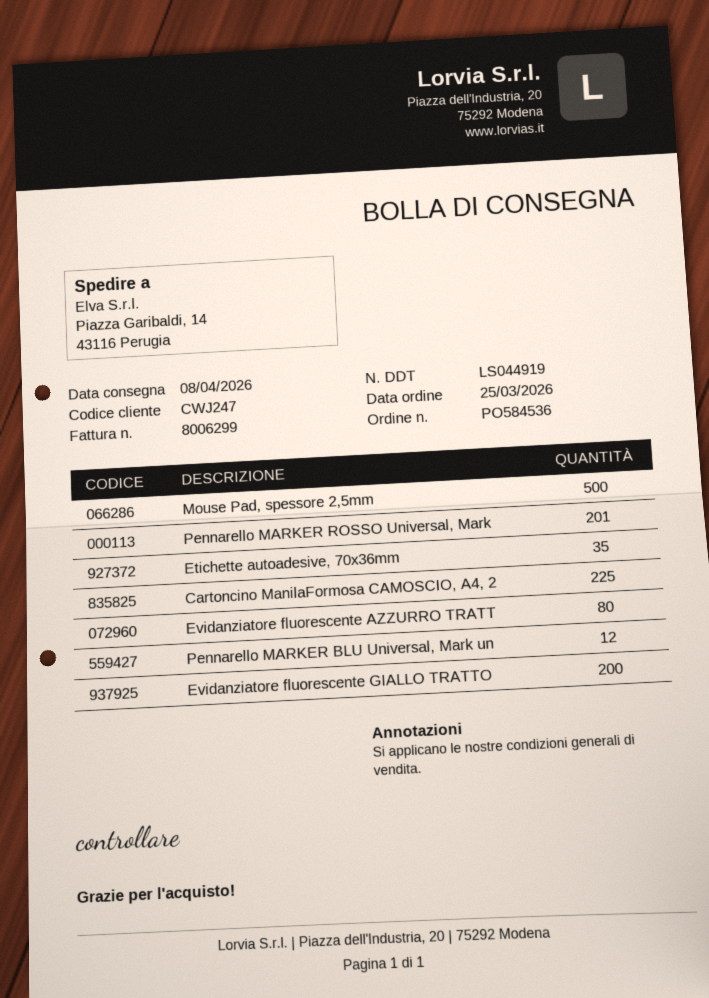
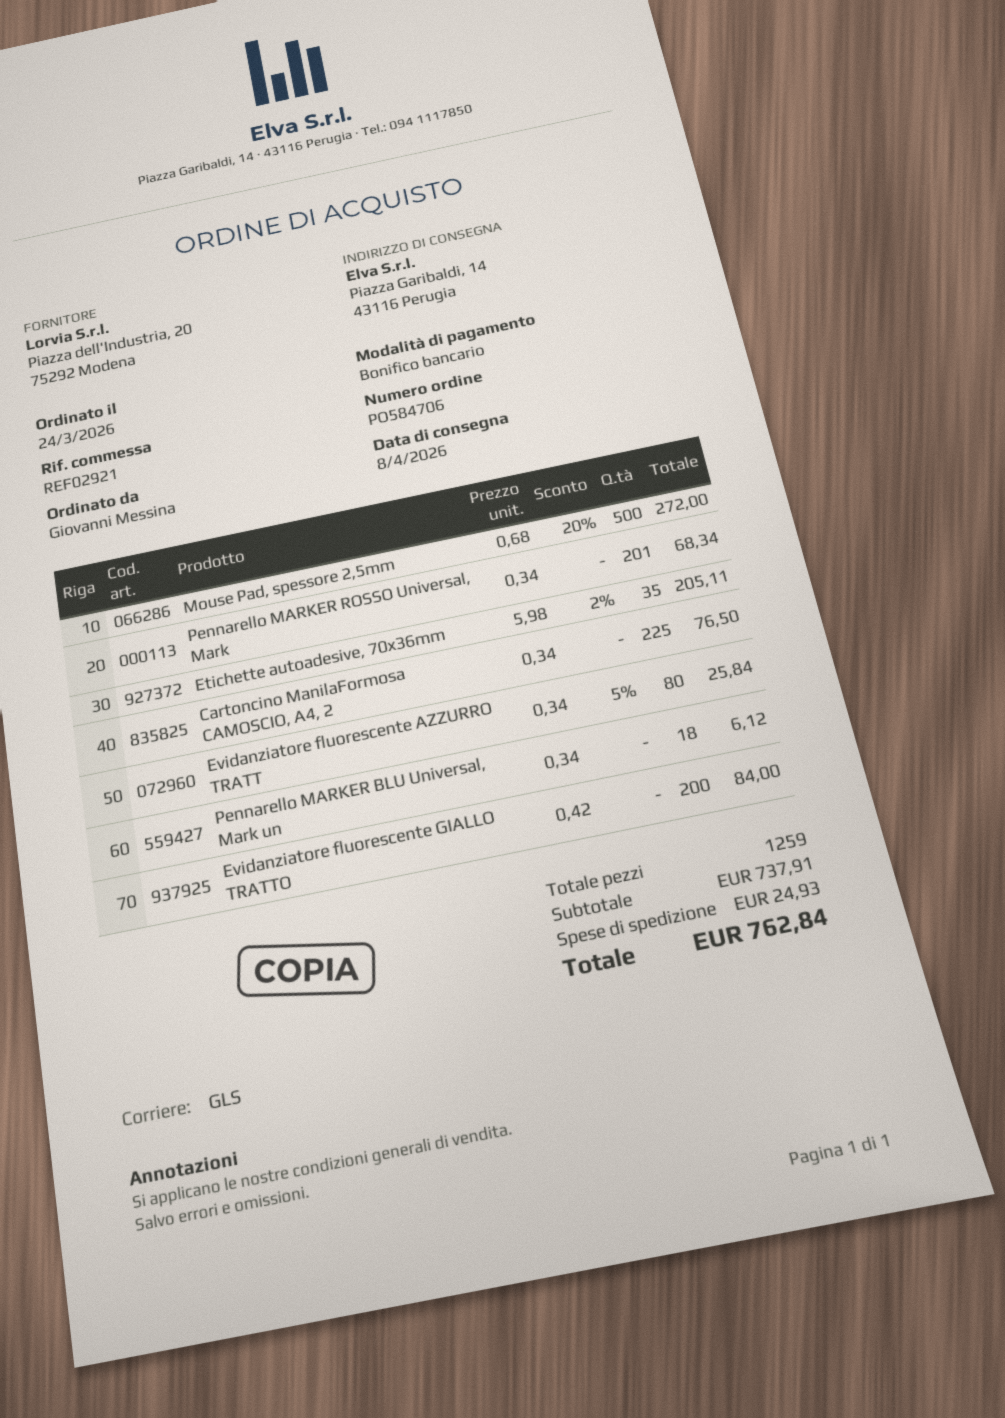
order number: PO584536 -> PO584706
order date: 2026-03-25 -> 2026-03-24
Pennarello MARKER BLU Universal, Mark un: 12 -> 18

